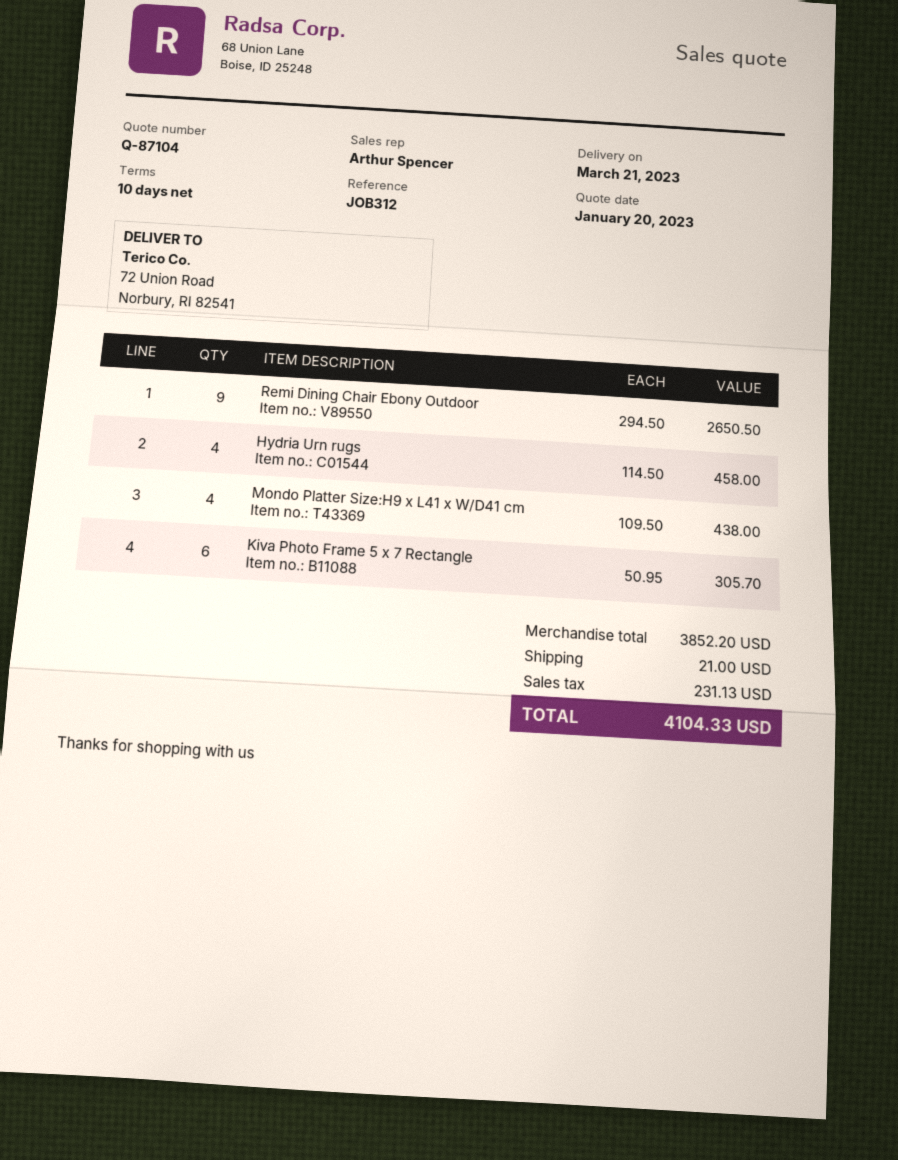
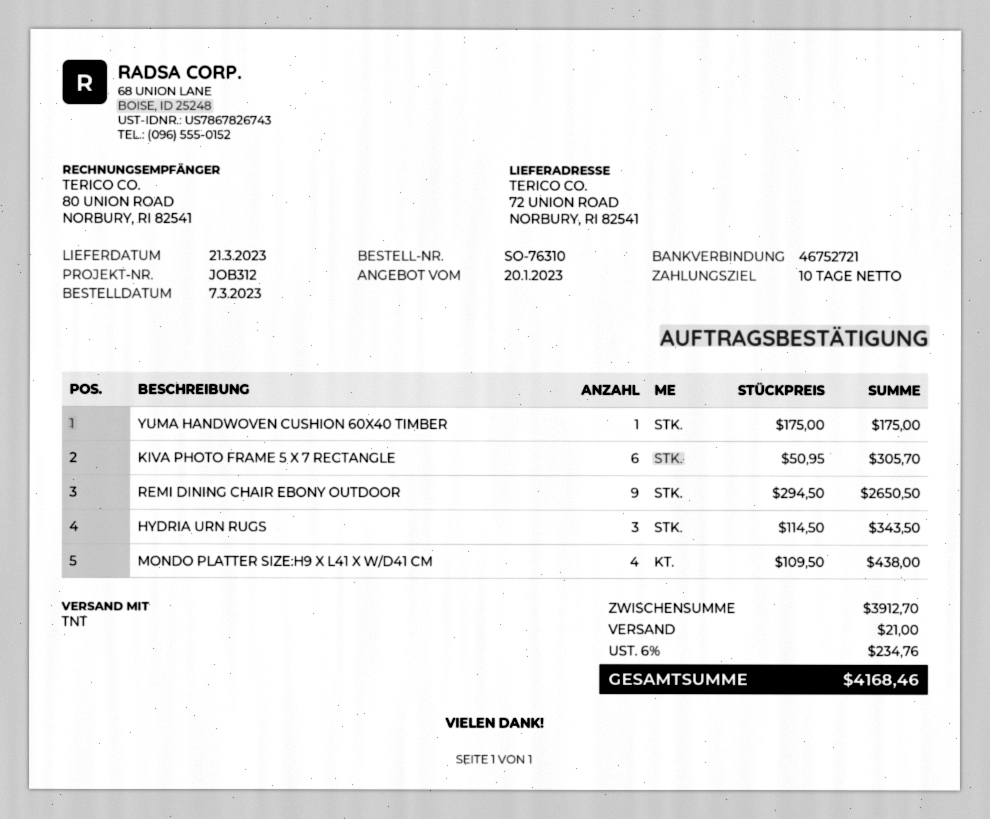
Hydria Urn rugs: 4 x 114.50 = 458.00 -> 3 x 114.50 = 343.50
YUMA HANDWOVEN CUSHION 60X40 TIMBER: none -> 1 x 175.00 = 175.00
subtotal: 3852.20 -> 3912.70
tax: 231.13 -> 234.76
total: 4104.33 -> 4168.46

